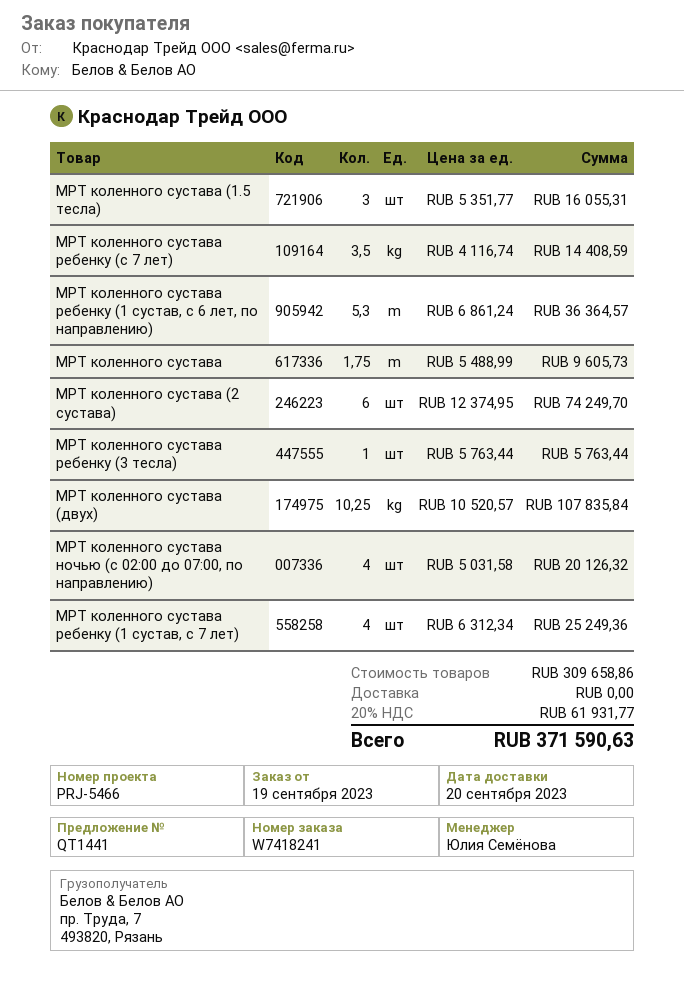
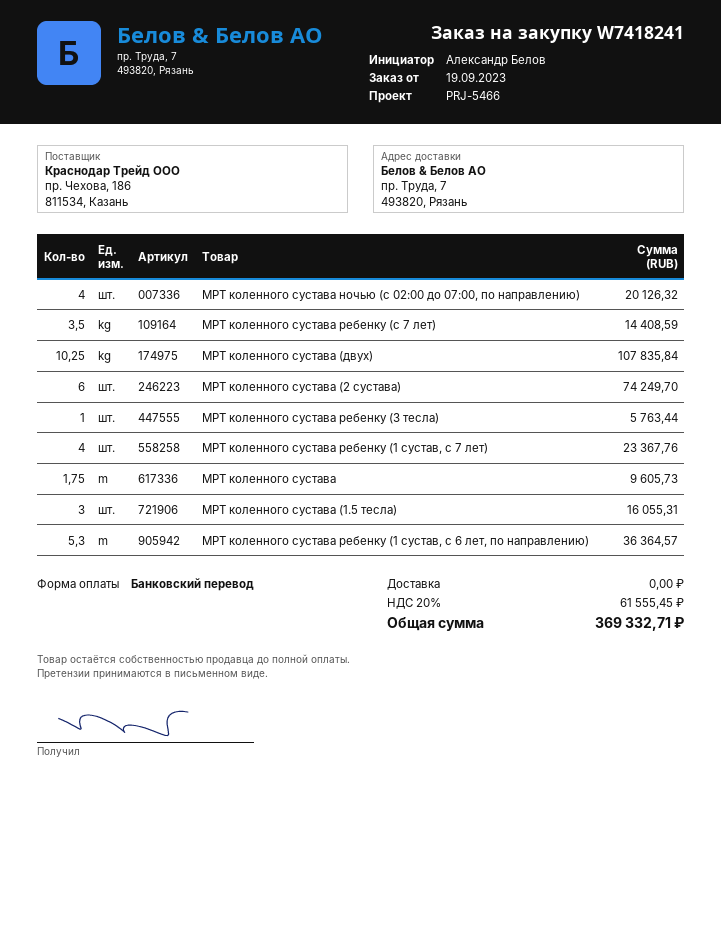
МРТ коленного сустава ребенку (1 сустав, с 7 лет): 4 for 25249.36 -> 4 for 23367.76
tax: 20% = 61931.77 -> 20% = 61555.45
total: 371590.63 -> 369332.71

